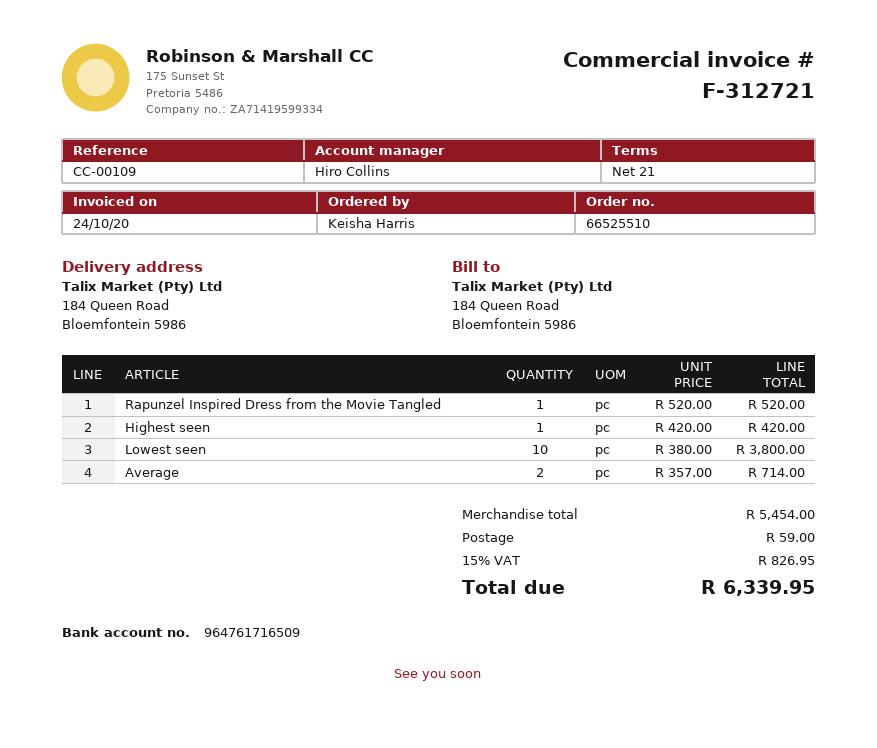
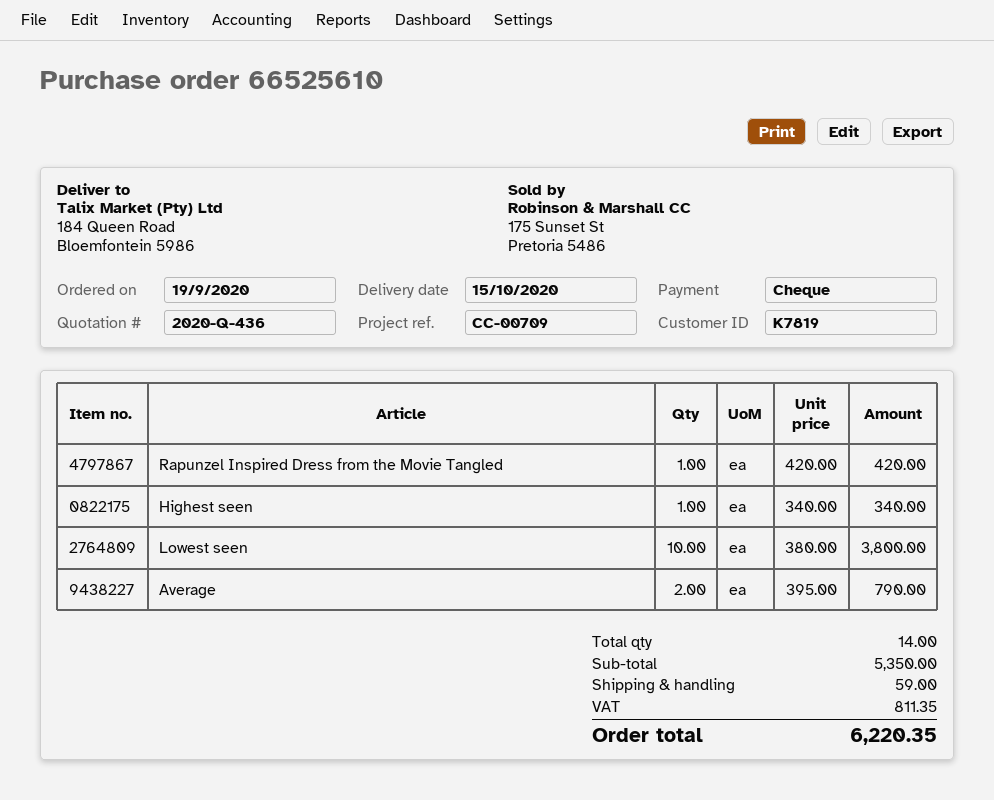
order number: 66525510 -> 66525610
reference: CC-00109 -> CC-00709
Rapunzel Inspired Dress from the Movie Tangled: 1 x 520.00 = 520.00 -> 1 x 420.00 = 420.00
Highest seen: 1 x 420.00 = 420.00 -> 1 x 340.00 = 340.00
Average: 2 x 357.00 = 714.00 -> 2 x 395.00 = 790.00
subtotal: 5454.00 -> 5350.00
tax: 826.95 -> 811.35
total: 6339.95 -> 6220.35

